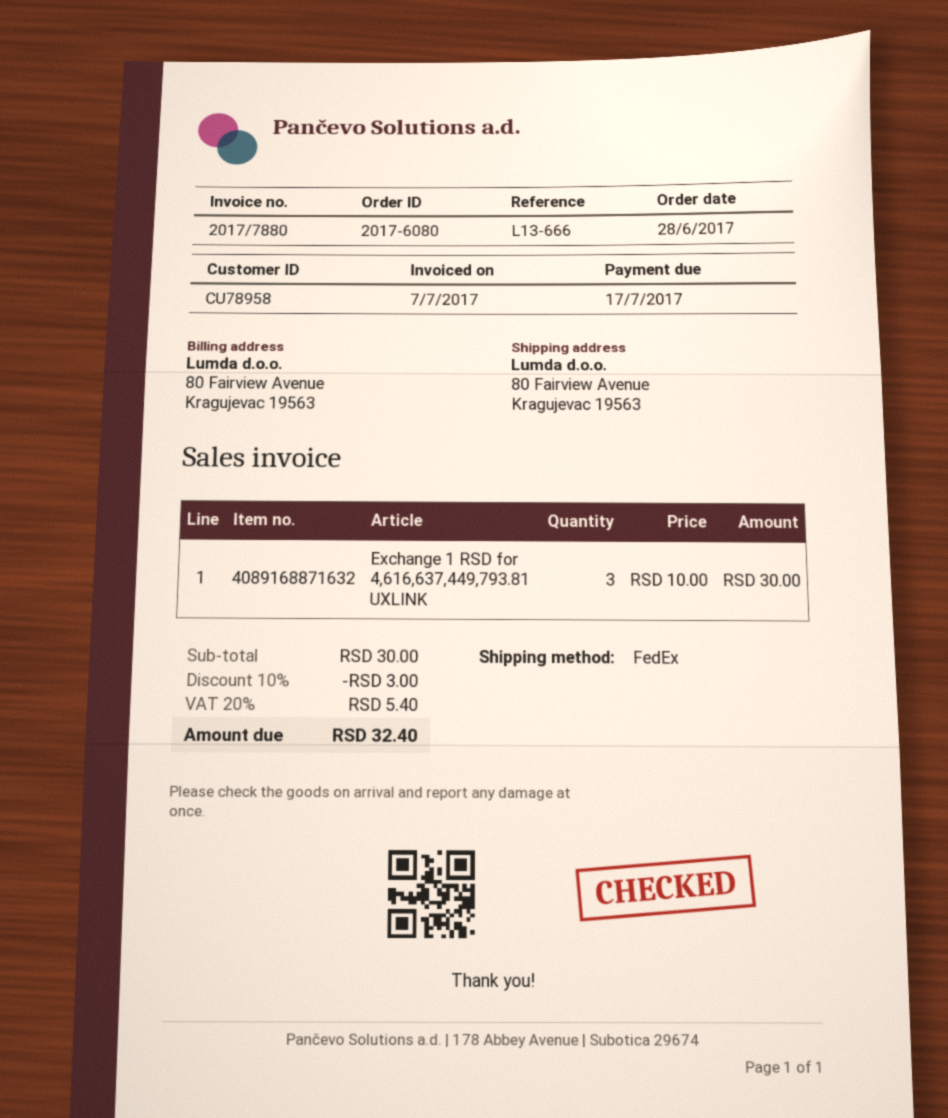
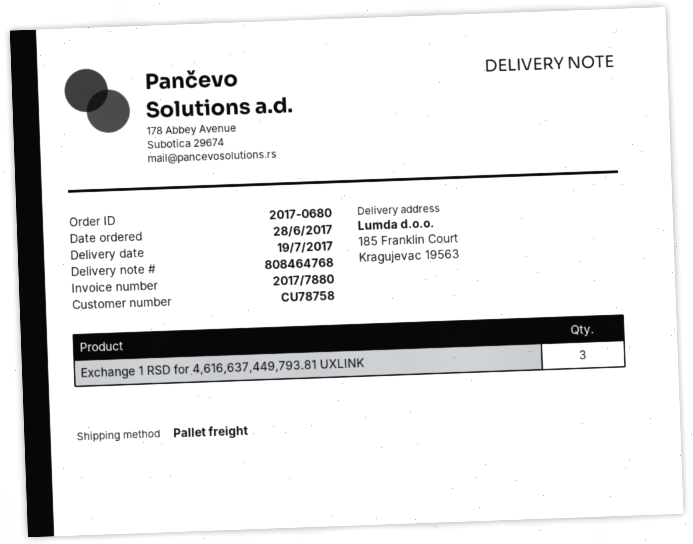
order number: 2017-6080 -> 2017-0680
customer number: CU78958 -> CU78758
shipping method: FedEx -> pallet freight
ship to: 80 Fairview Avenue, Kragujevac 19563 -> 185 Franklin Court, Kragujevac 19563

